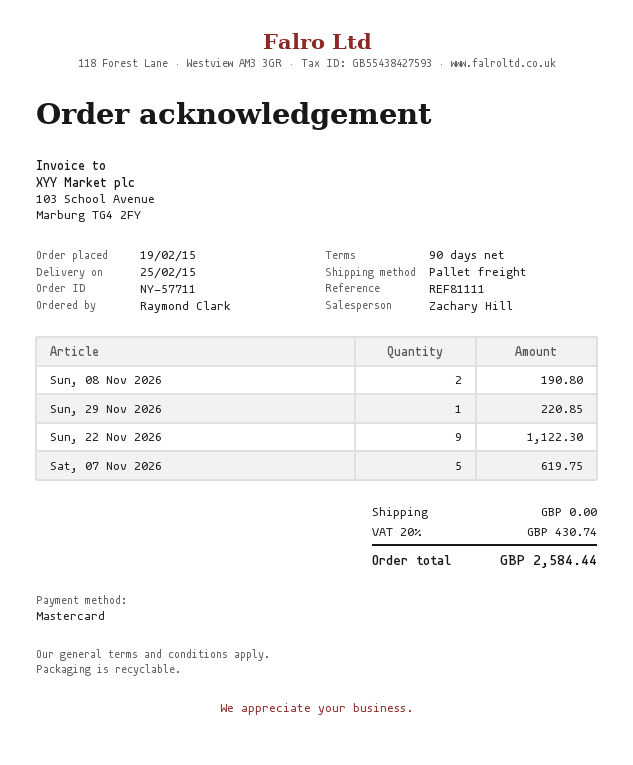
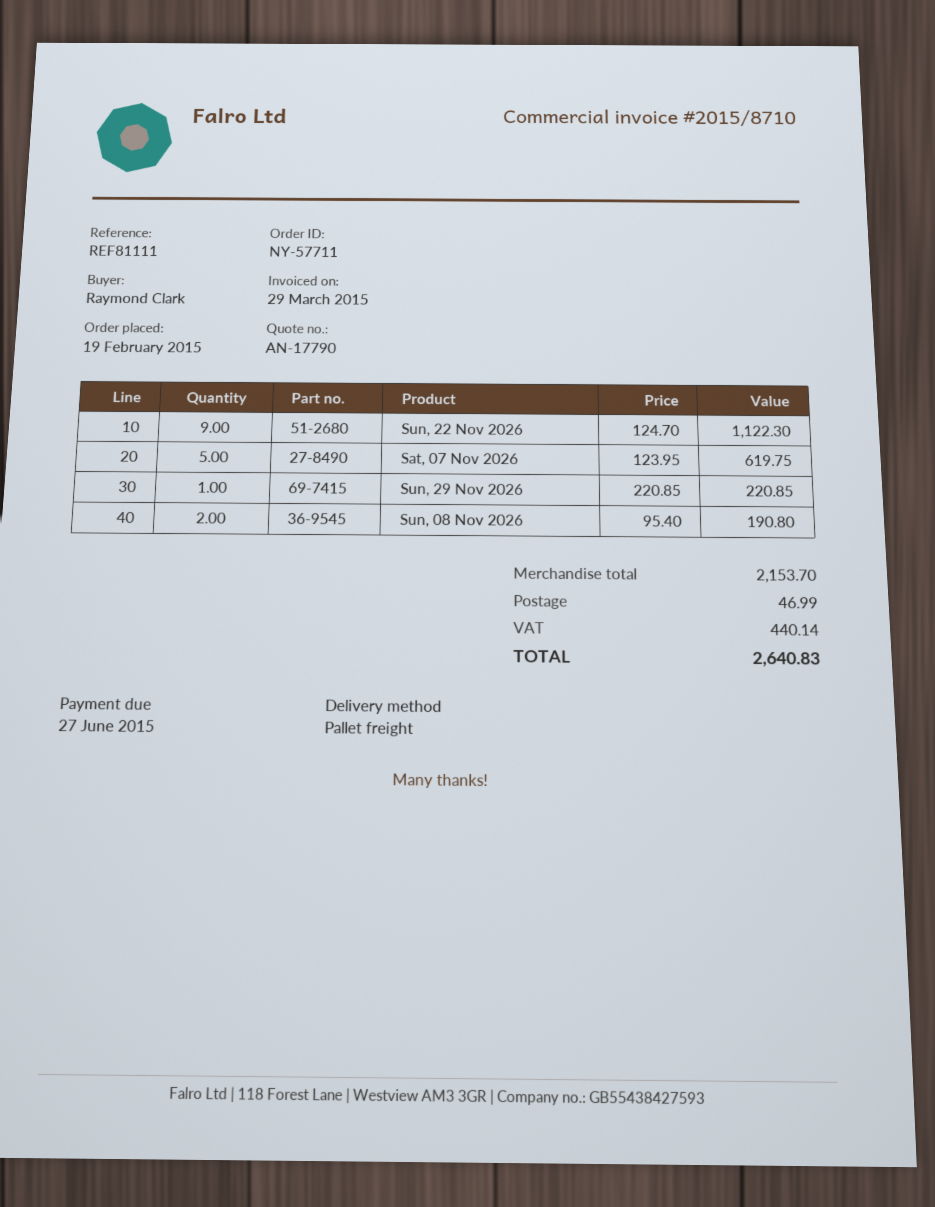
shipping: 0.00 -> 46.99
tax: 430.74 -> 440.14
total: 2584.44 -> 2640.83

